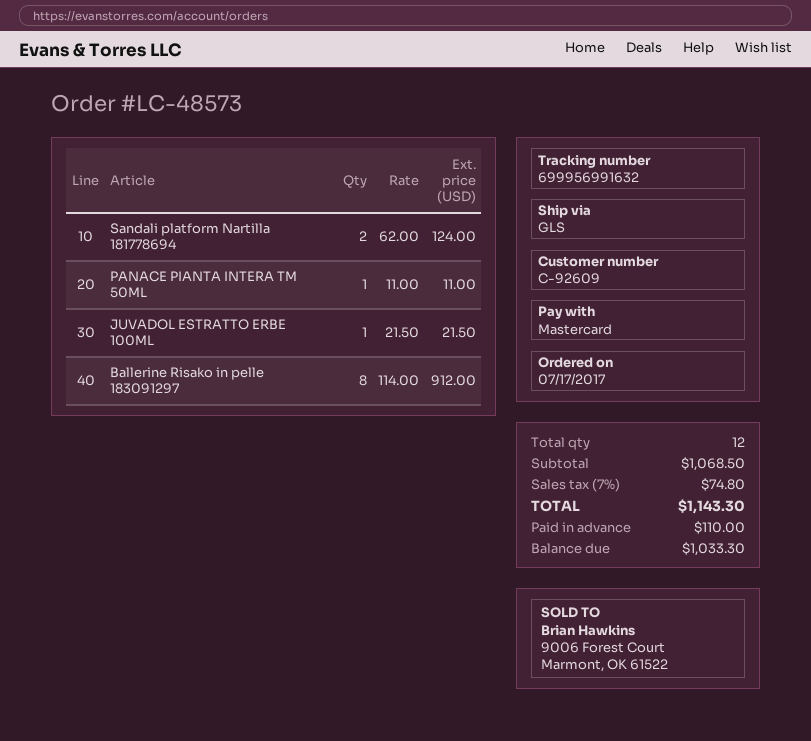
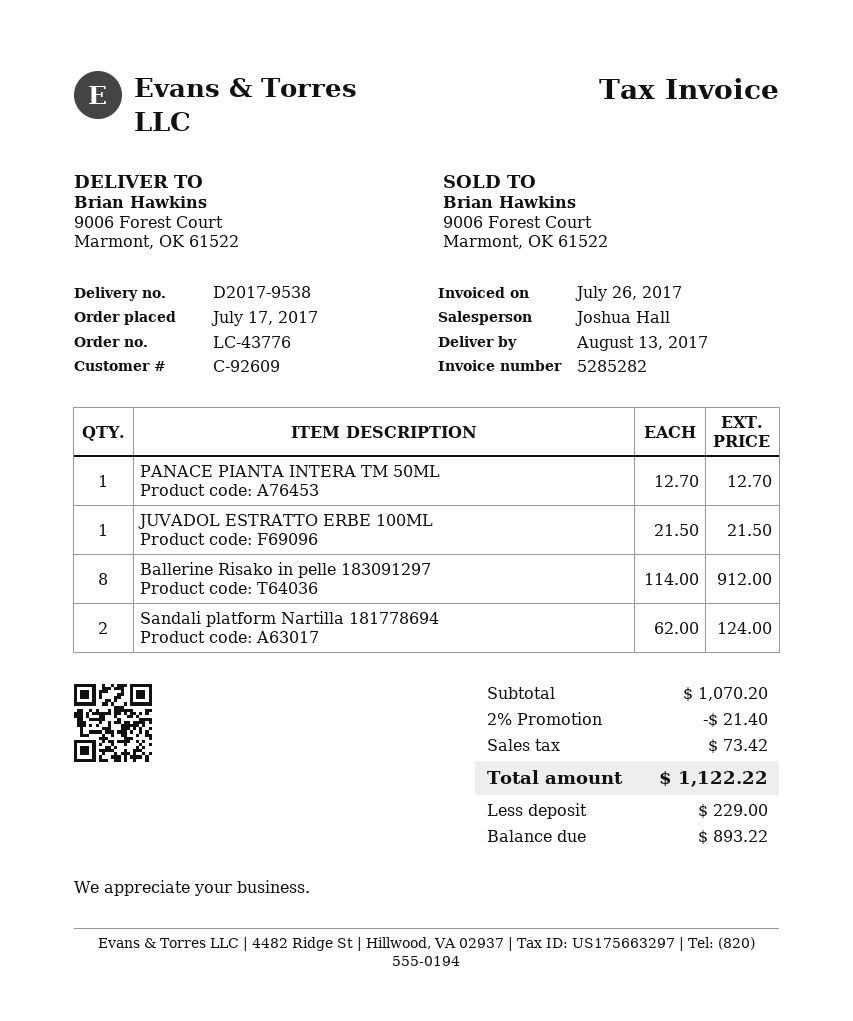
order number: LC-48573 -> LC-43776
PANACE PIANTA INTERA TM 50ML: 1 x 11.00 = 11.00 -> 1 x 12.70 = 12.70
subtotal: 1068.50 -> 1070.20
discount: none -> 2% = 21.40
tax: 74.80 -> 73.42
total: 1143.30 -> 1122.22
deposit: 110.00 -> 229.00
balance: 1033.30 -> 893.22

